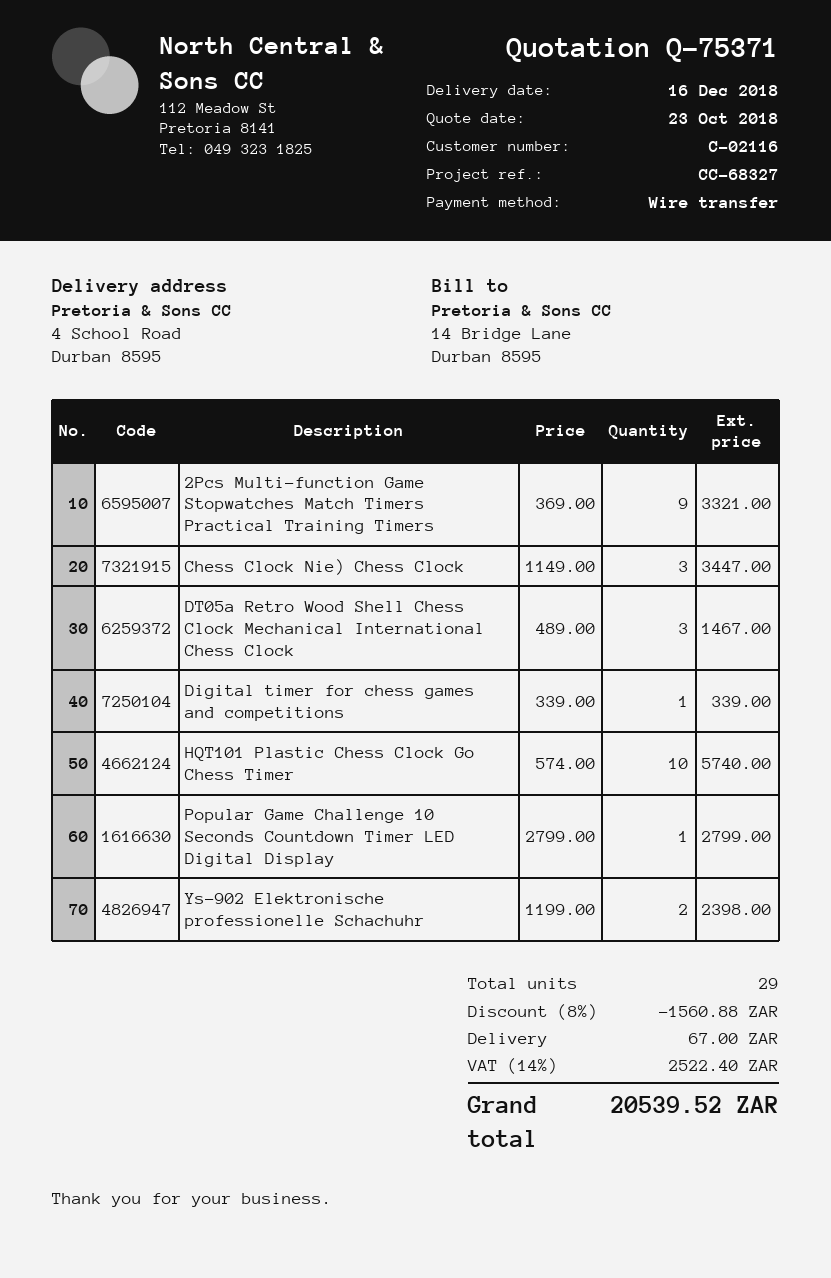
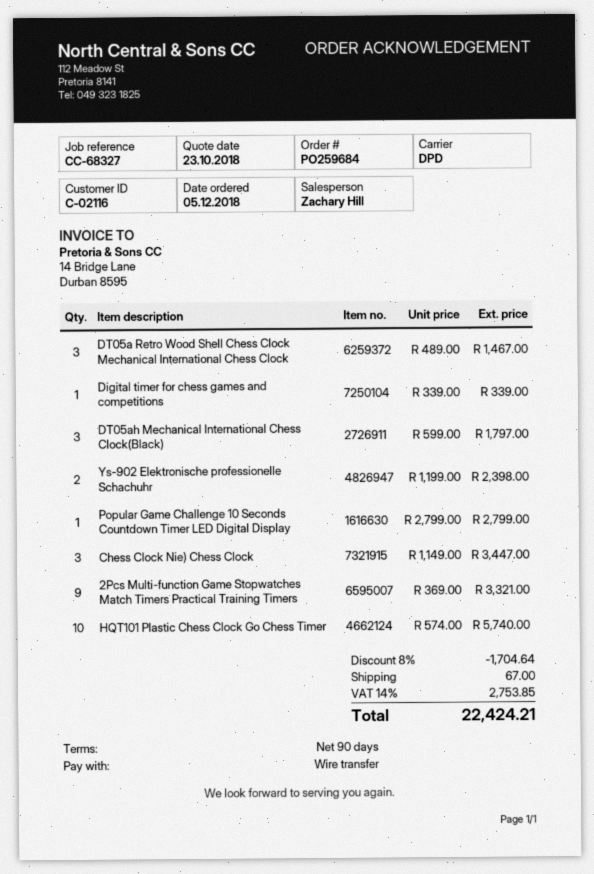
DT05ah Mechanical International Chess Clock(Black): none -> 3 x 599.00 = 1797.00
discount: 8% = 1560.88 -> 8% = 1704.64
tax: 14% = 2522.40 -> 14% = 2753.85
total: 20539.52 -> 22424.21

